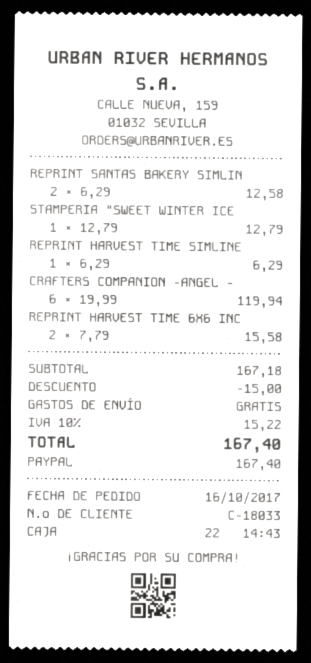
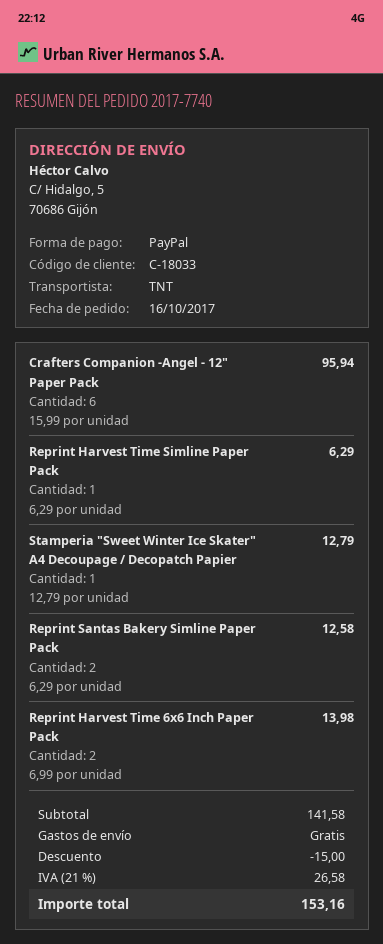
CRAFTERS COMPANION -ANGEL -: 6 x 19.99 = 119.94 -> 6 x 15.99 = 95.94
REPRINT HARVEST TIME 6X6 INC: 2 x 7.79 = 15.58 -> 2 x 6.99 = 13.98
subtotal: 167.18 -> 141.58
tax: 10% = 15.22 -> 21% = 26.58
total: 167.40 -> 153.16

